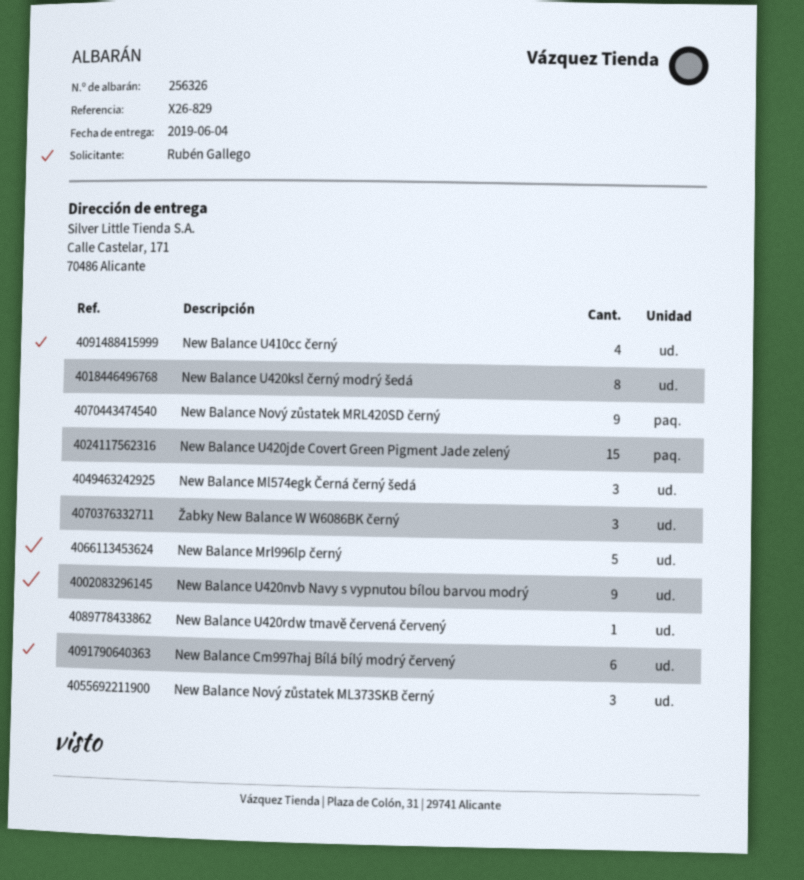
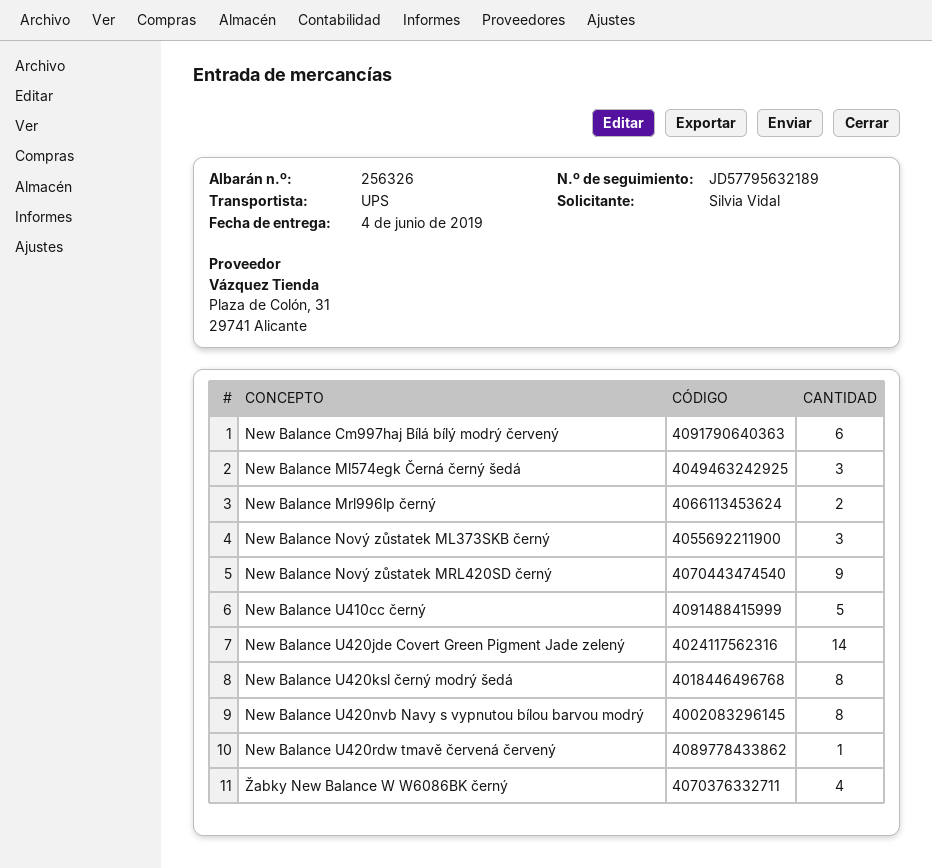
ordered by: Rubén Gallego -> Silvia Vidal
New Balance U410cc černý: 4 -> 5
New Balance U420jde Covert Green Pigment Jade zelený: 15 -> 14
Žabky New Balance W W6086BK černý: 3 -> 4
New Balance Mrl996lp černý: 5 -> 2
New Balance U420nvb Navy s vypnutou bílou barvou modrý: 9 -> 8

